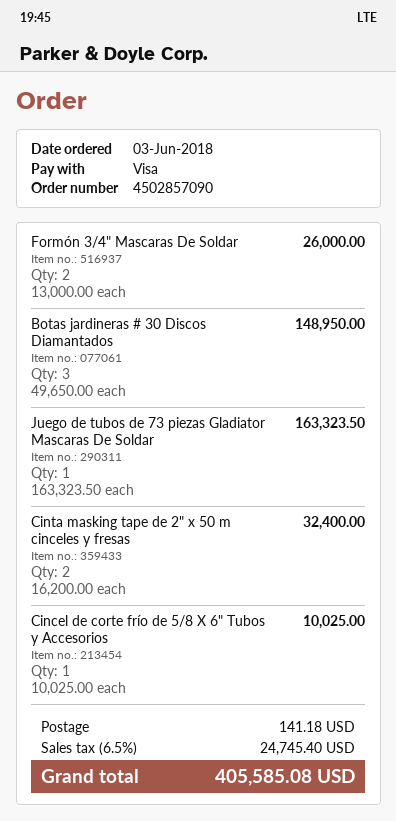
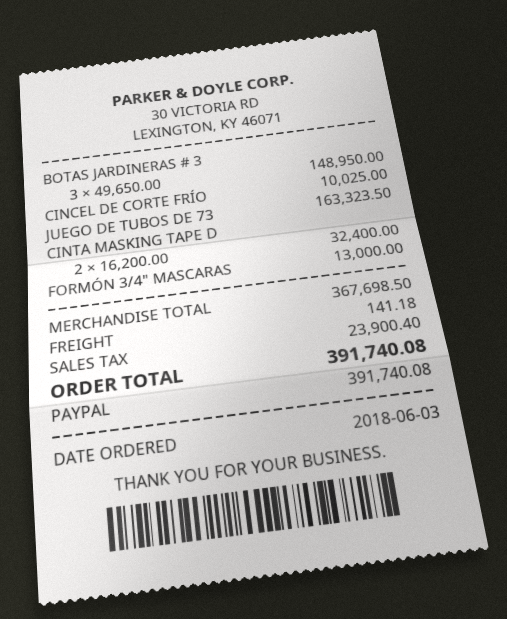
payment method: Visa -> PayPal
Formón 3/4" Mascaras De Soldar: 2 x 13000.00 = 26000.00 -> 1 x 13000.00 = 13000.00
tax: 24745.40 -> 23900.40
total: 405585.08 -> 391740.08

